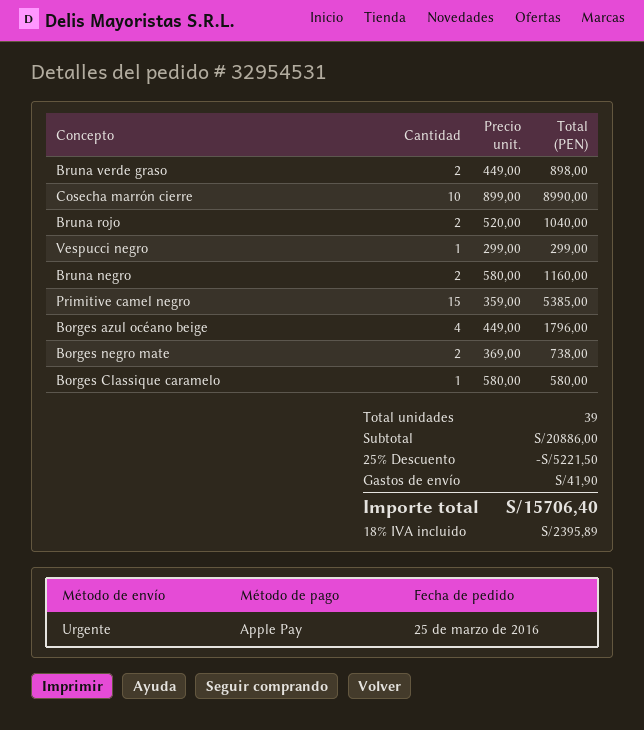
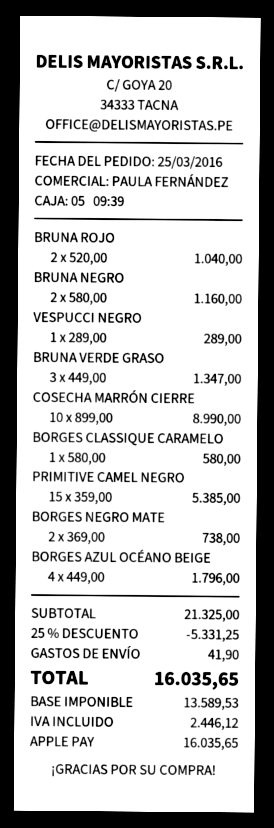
Bruna verde graso: 2 x 449.00 = 898.00 -> 3 x 449.00 = 1347.00
Vespucci negro: 1 x 299.00 = 299.00 -> 1 x 289.00 = 289.00
subtotal: 20886.00 -> 21325.00
discount: 25% = 5221.50 -> 25% = 5331.25
tax: 2395.89 -> 2446.12
total: 15706.40 -> 16035.65

